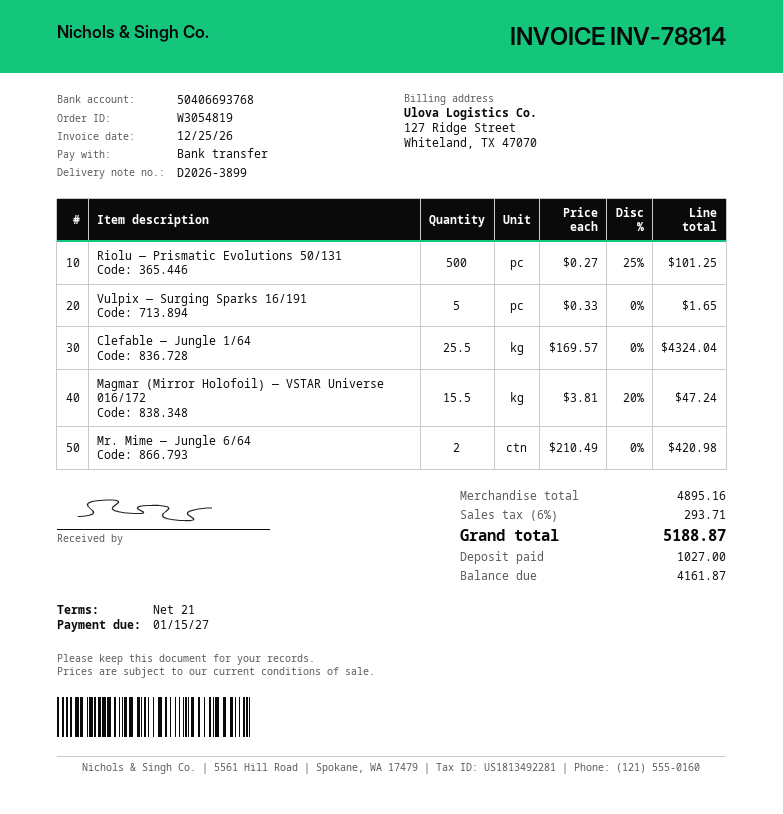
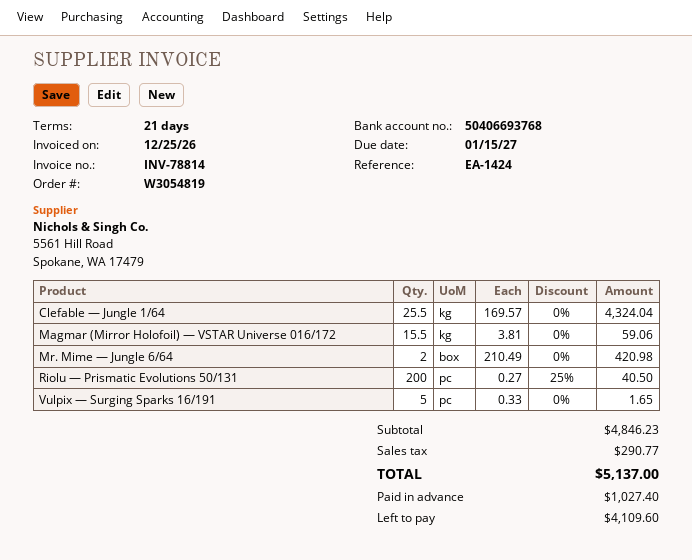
Riolu — Prismatic Evolutions 50/131: 500 x 0.27 - 25% = 101.25 -> 200 x 0.27 - 25% = 40.50
Magmar (Mirror Holofoil) — VSTAR Universe 016/172: 15.5 x 3.81 - 20% = 47.24 -> 15.5 x 3.81 = 59.06
subtotal: 4895.16 -> 4846.23
tax: 293.71 -> 290.77
total: 5188.87 -> 5137.00
deposit: 1027.00 -> 1027.40
balance: 4161.87 -> 4109.60

